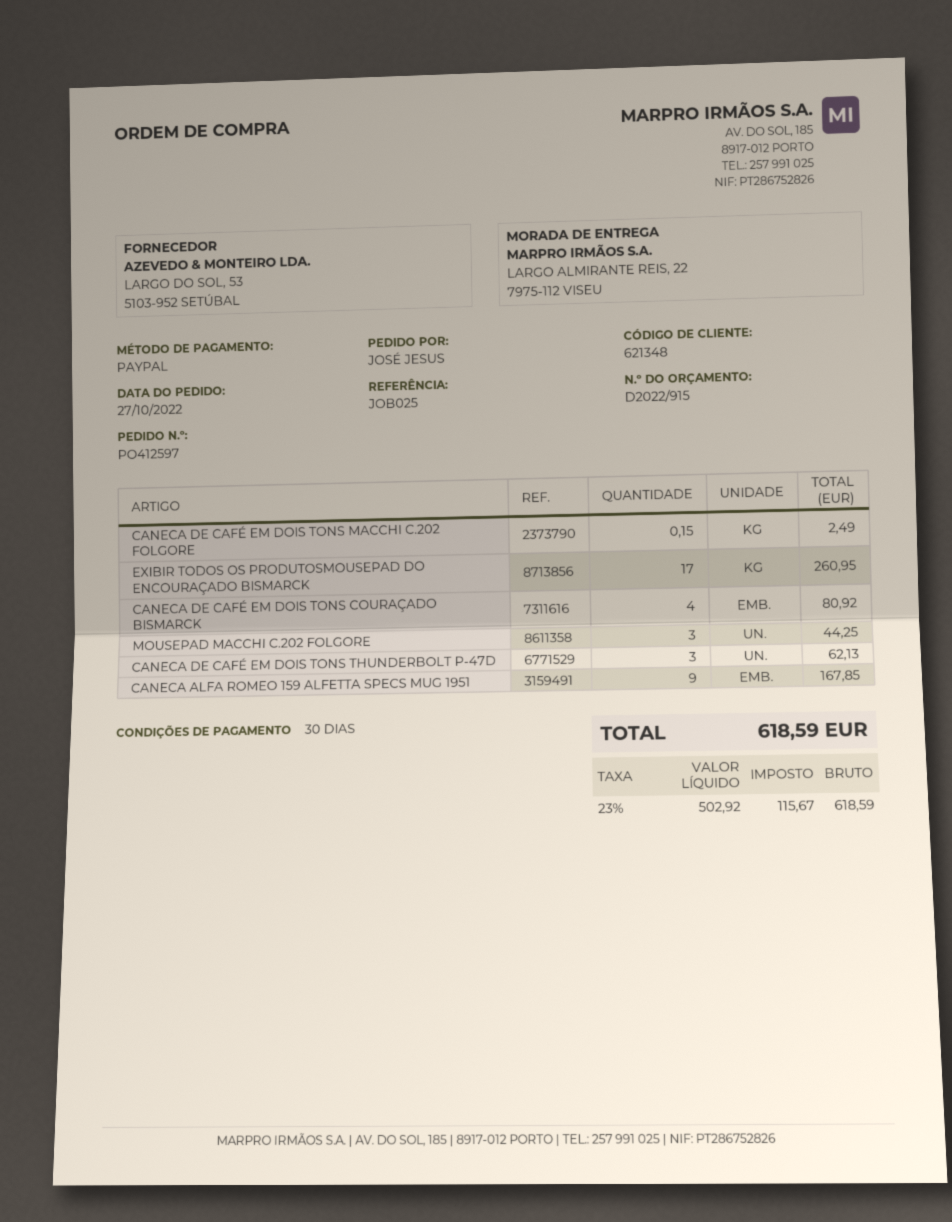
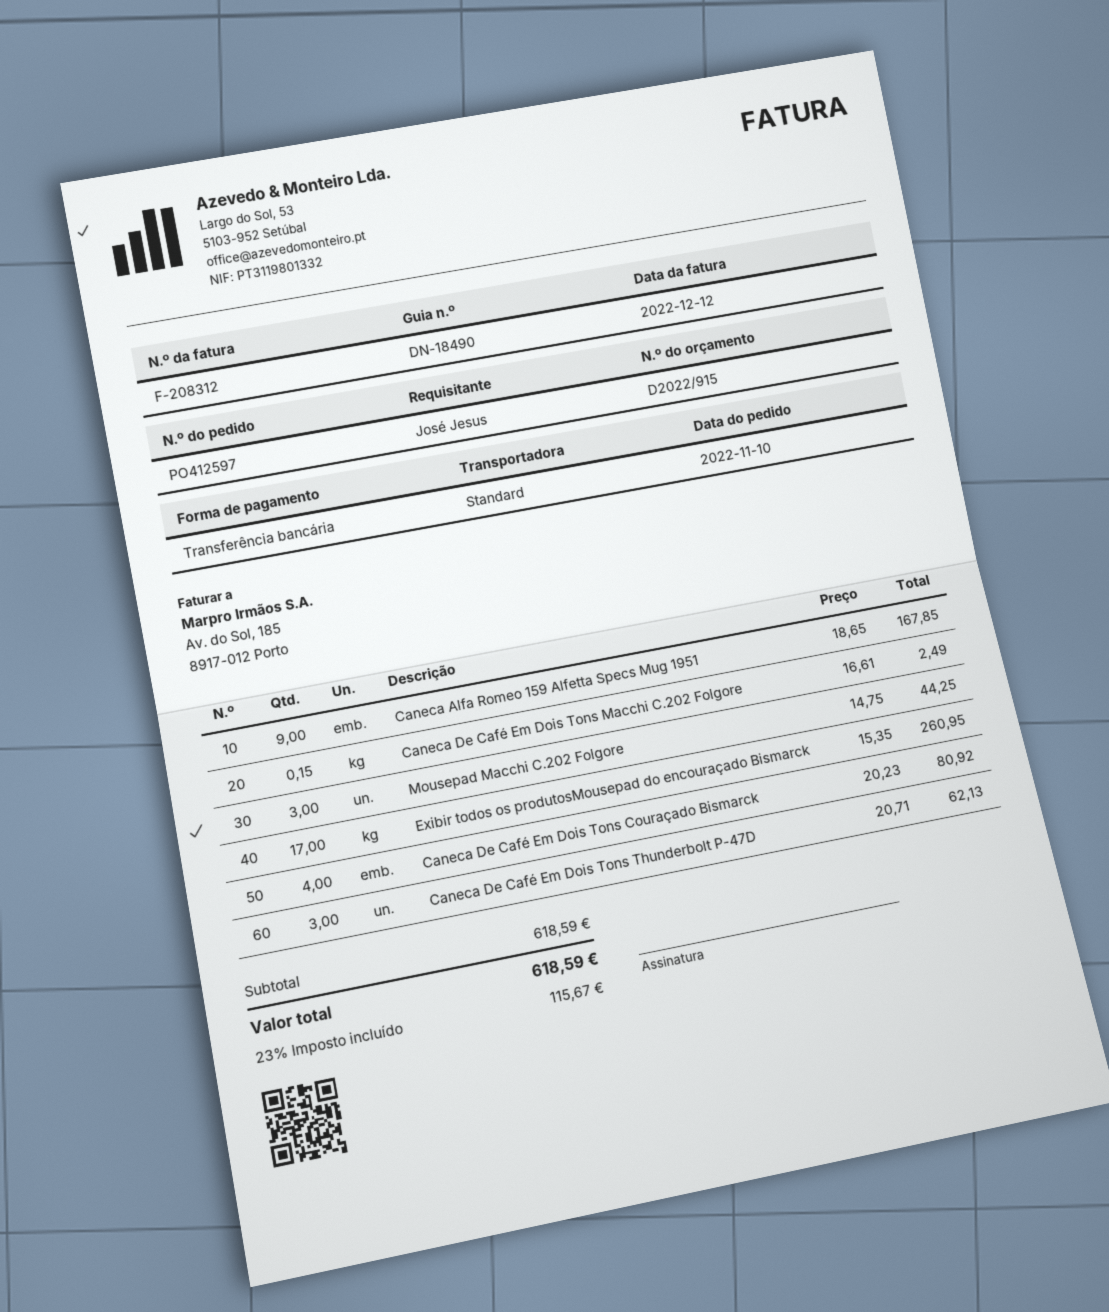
order date: 2022-10-27 -> 2022-11-10
payment method: PayPal -> bank transfer

